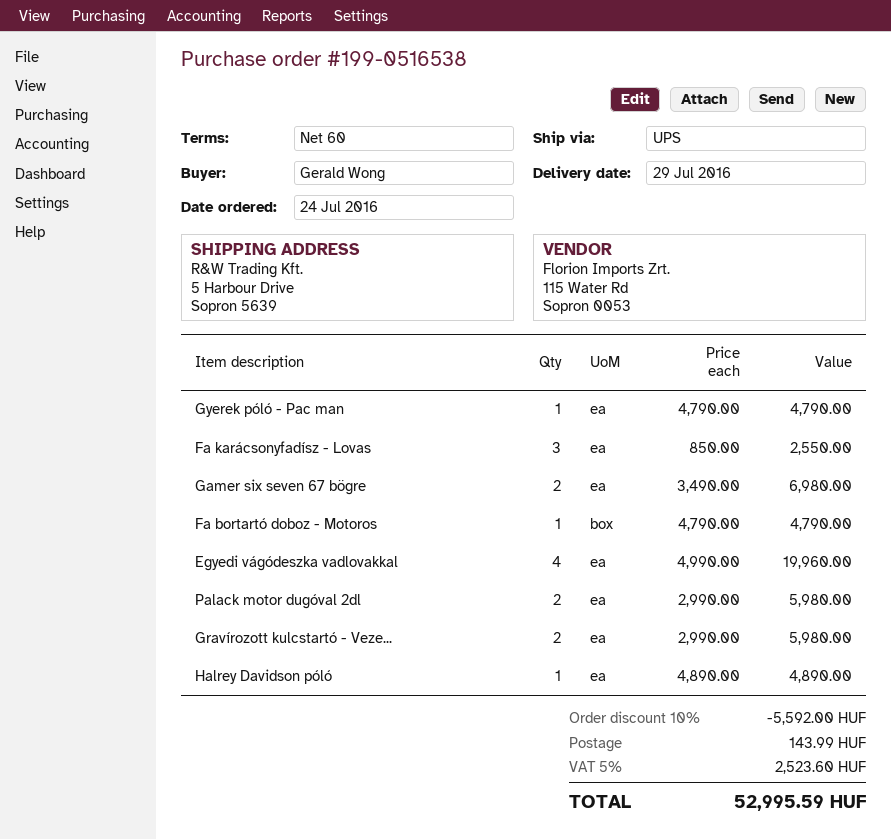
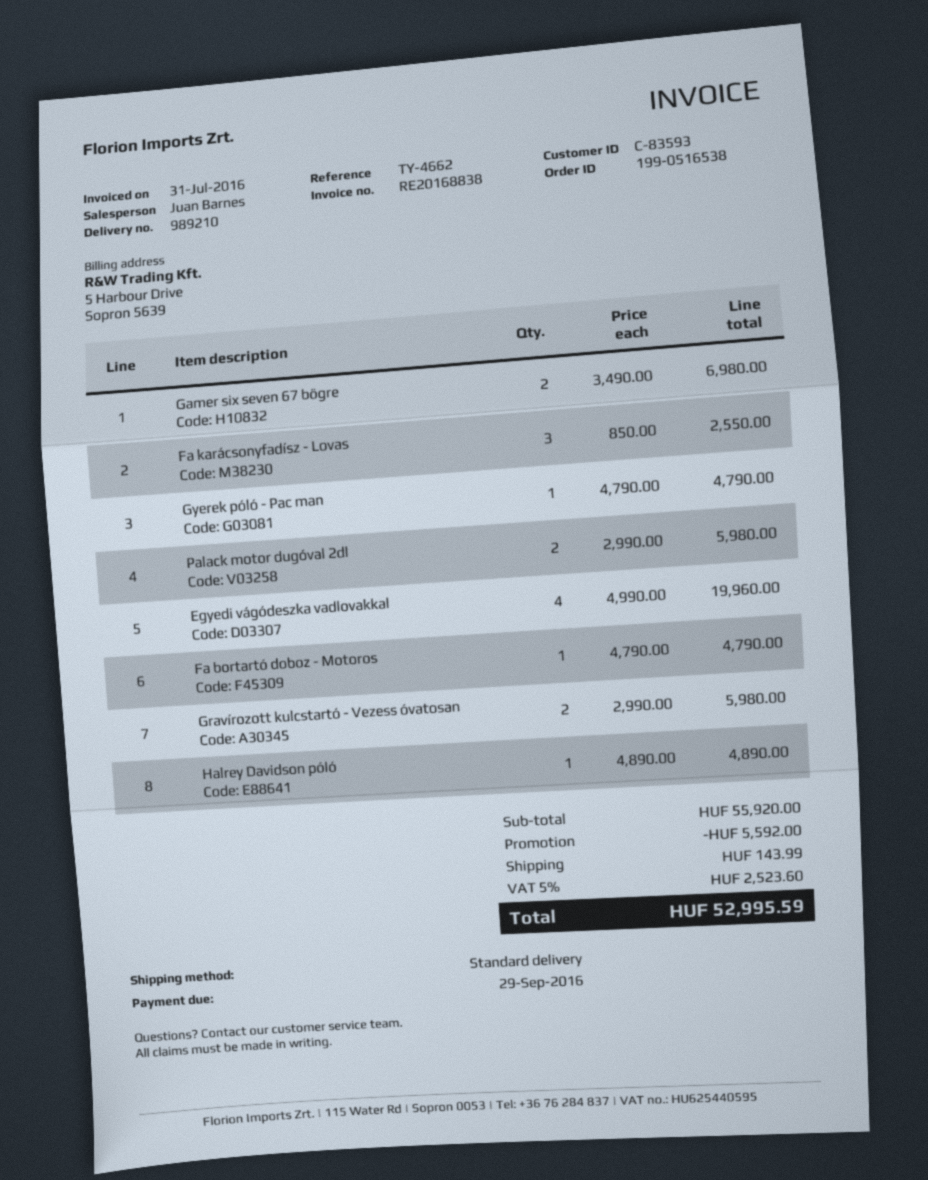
shipping method: UPS -> standard

